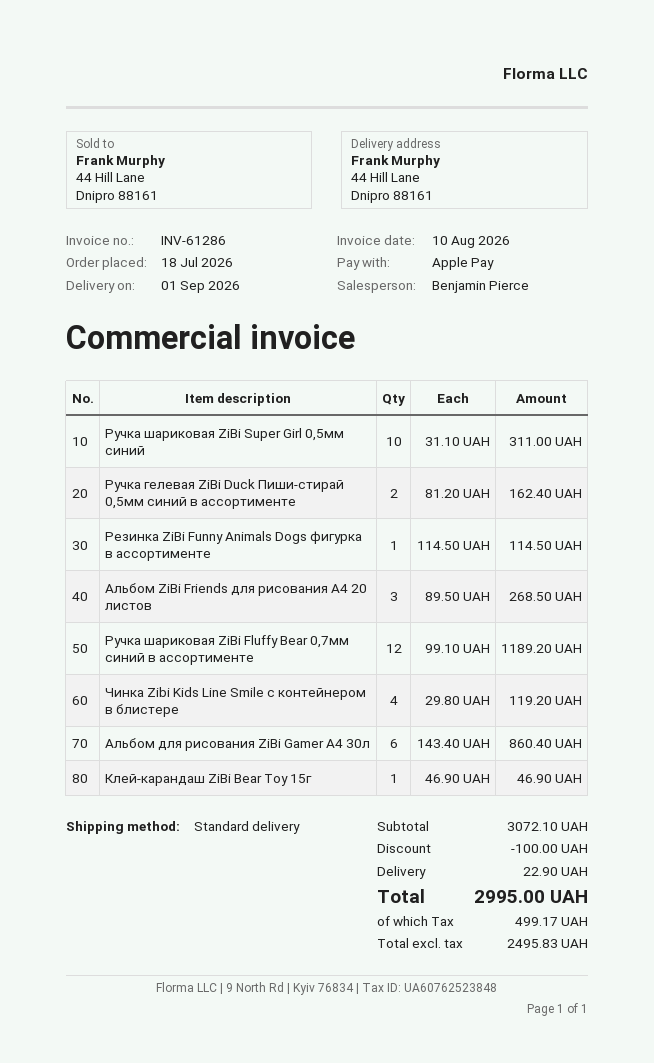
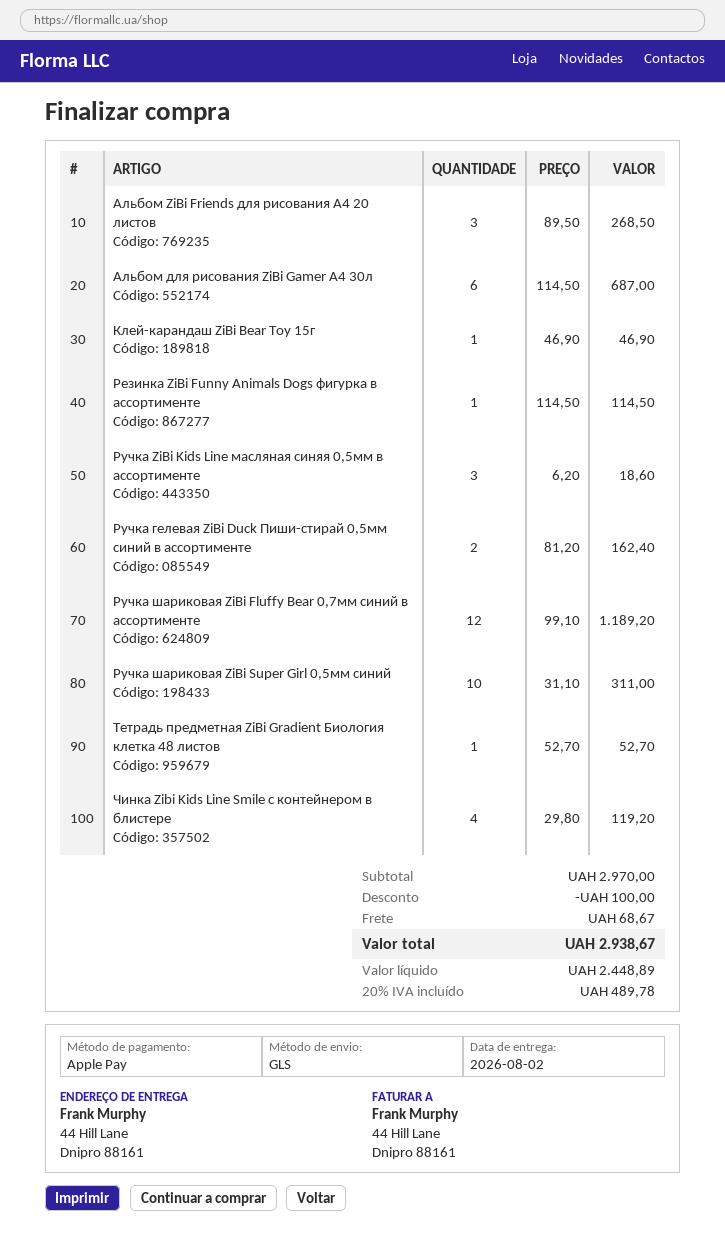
delivery date: 2026-09-01 -> 2026-08-02
shipping method: standard -> GLS
Альбом для рисования ZiBi Gamer А4 30л: 6 x 143.40 = 860.40 -> 6 x 114.50 = 687.00
Ручка ZiBi Kids Line масляная синяя 0,5мм в ассортименте: none -> 3 x 6.20 = 18.60
Тетрадь предметная ZiBi Gradient Биология клетка 48 листов: none -> 1 x 52.70 = 52.70
subtotal: 3072.10 -> 2970.00
shipping: 22.90 -> 68.67
net: 2495.83 -> 2448.89
tax: 499.17 -> 489.78
total: 2995.00 -> 2938.67

